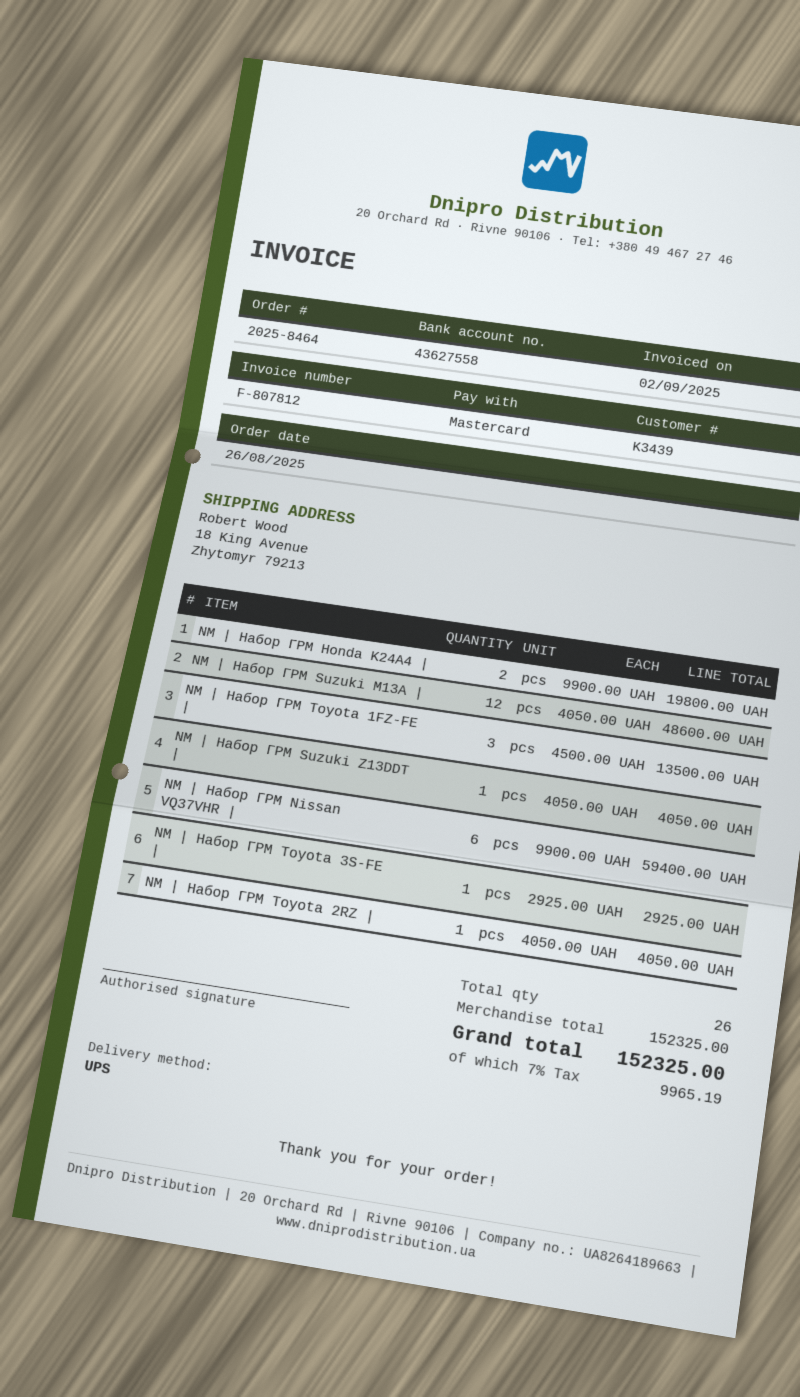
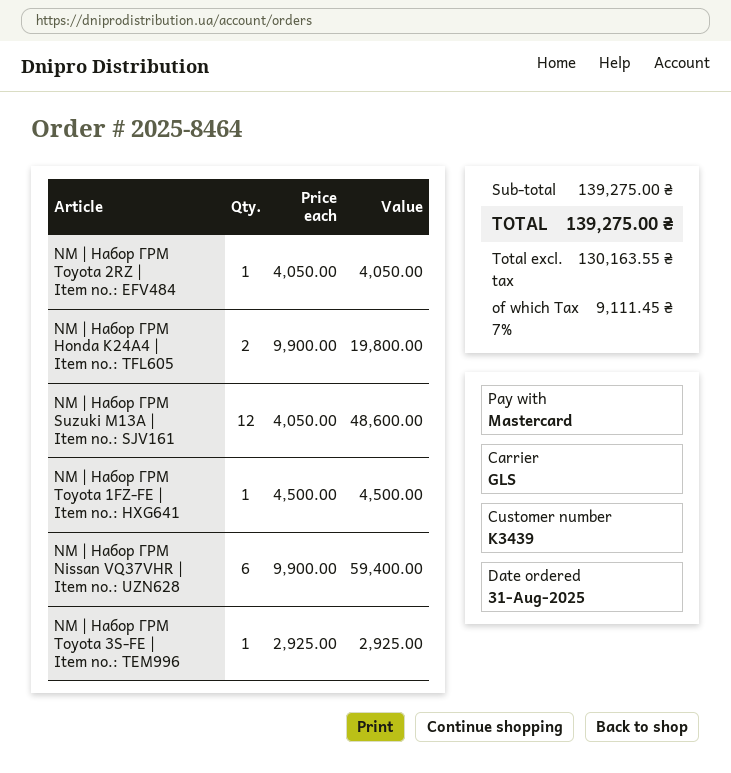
order date: 2025-08-26 -> 2025-08-31
shipping method: UPS -> GLS
NM | Набор ГРМ Toyota 1FZ-FE |: 3 x 4500.00 = 13500.00 -> 1 x 4500.00 = 4500.00
NM | Набор ГРМ Suzuki Z13DDT |: 1 x 4050.00 = 4050.00 -> none
subtotal: 152325.00 -> 139275.00
tax: 7% = 9965.19 -> 7% = 9111.45
total: 152325.00 -> 139275.00

